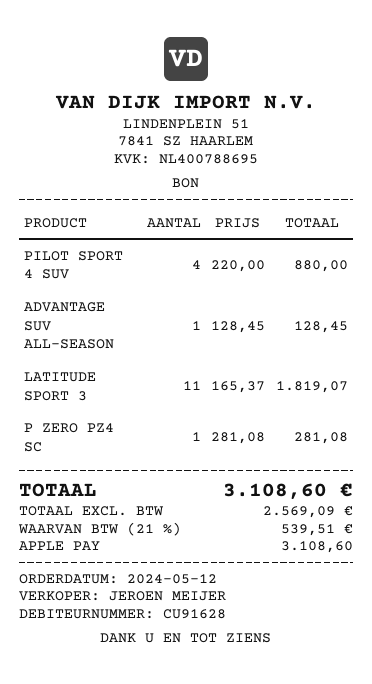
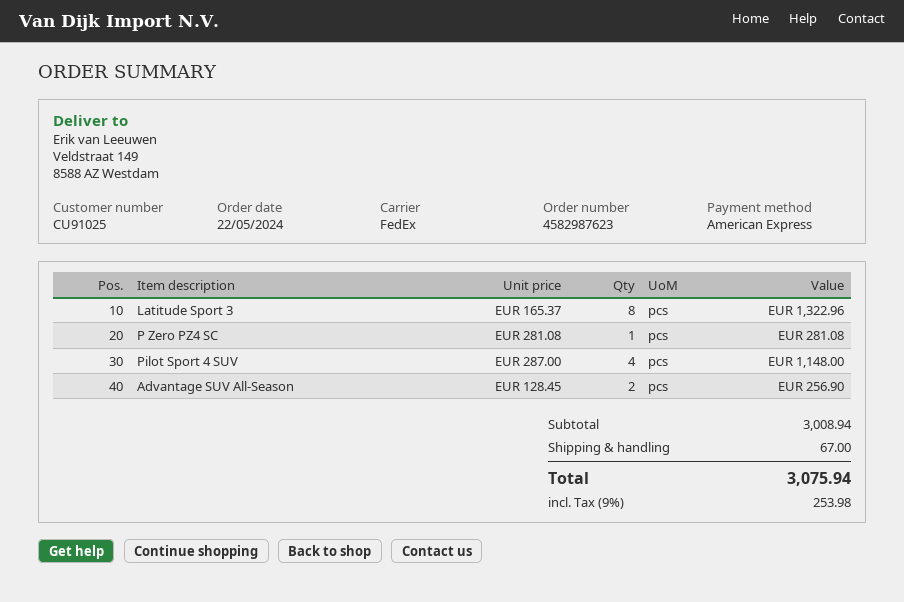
order date: 2024-05-12 -> 2024-05-22
customer number: CU91628 -> CU91025
payment method: Apple Pay -> American Express
PILOT SPORT 4 SUV: 4 x 220.00 = 880.00 -> 4 x 287.00 = 1148.00
ADVANTAGE SUV ALL-SEASON: 1 x 128.45 = 128.45 -> 2 x 128.45 = 256.90
LATITUDE SPORT 3: 11 x 165.37 = 1819.07 -> 8 x 165.37 = 1322.96
shipping: none -> 67.00
tax: 21% = 539.51 -> 9% = 253.98
total: 3108.60 -> 3075.94

